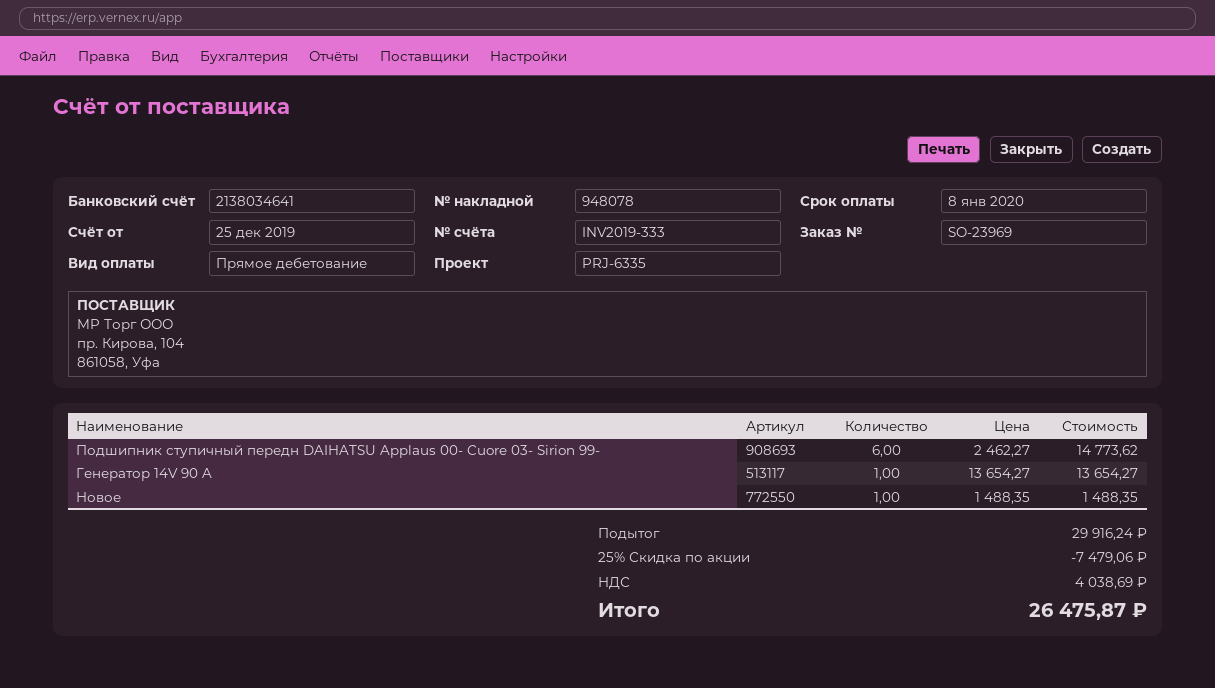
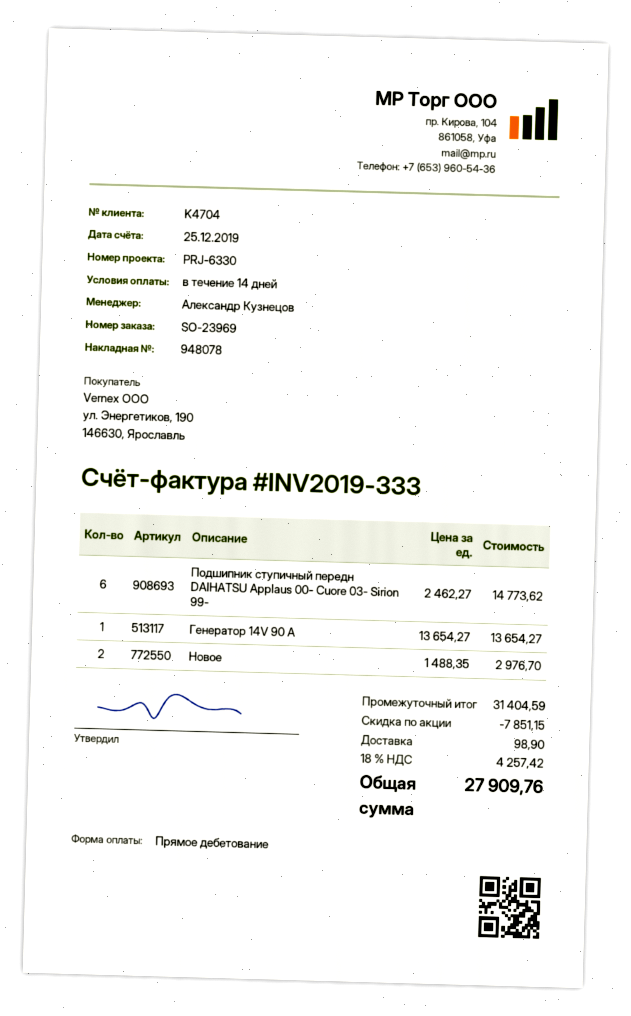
reference: PRJ-6335 -> PRJ-6330
Новое: 1 x 1488.35 = 1488.35 -> 2 x 1488.35 = 2976.70
subtotal: 29916.24 -> 31404.59
discount: 7479.06 -> 7851.15
shipping: none -> 98.90
tax: 4038.69 -> 4257.42
total: 26475.87 -> 27909.76

